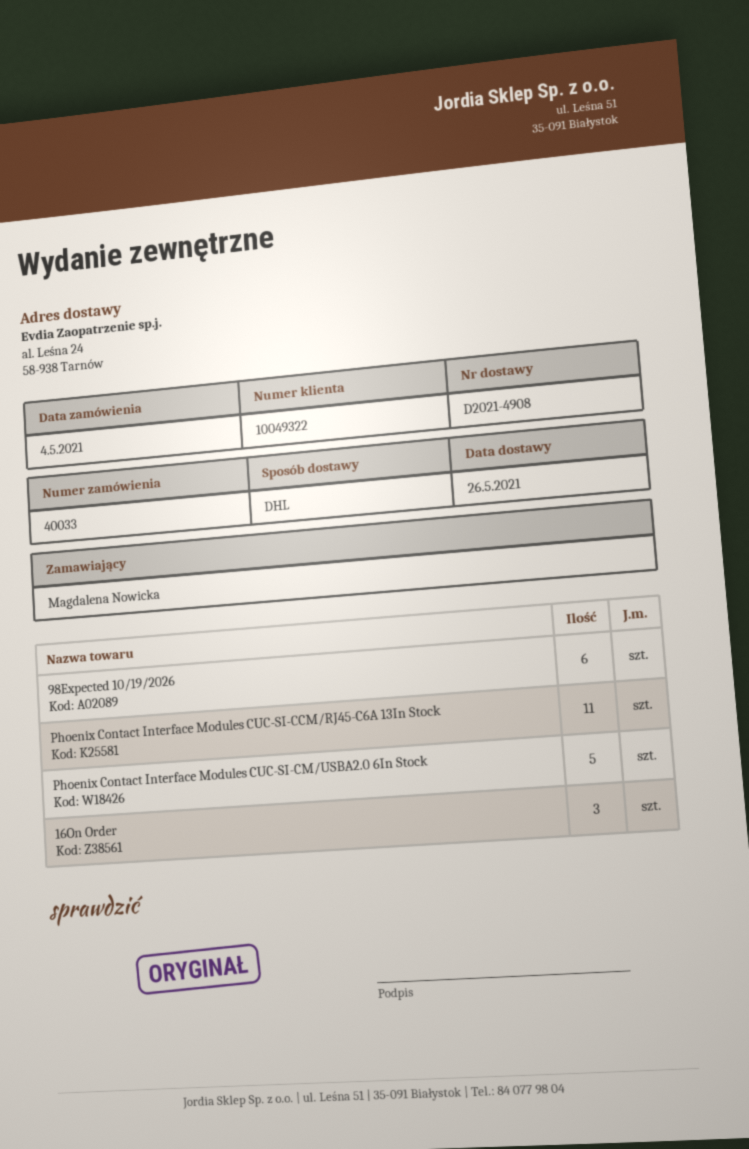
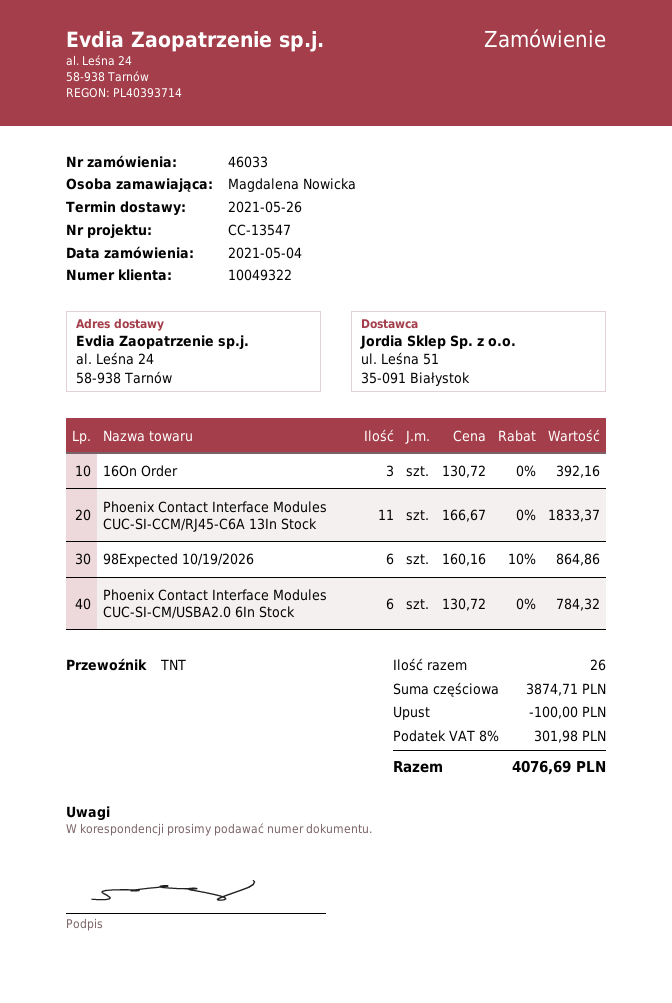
order number: 40033 -> 46033
shipping method: DHL -> TNT
Phoenix Contact Interface Modules CUC-SI-CM/USBA2.0 6In Stock: 5 -> 6

